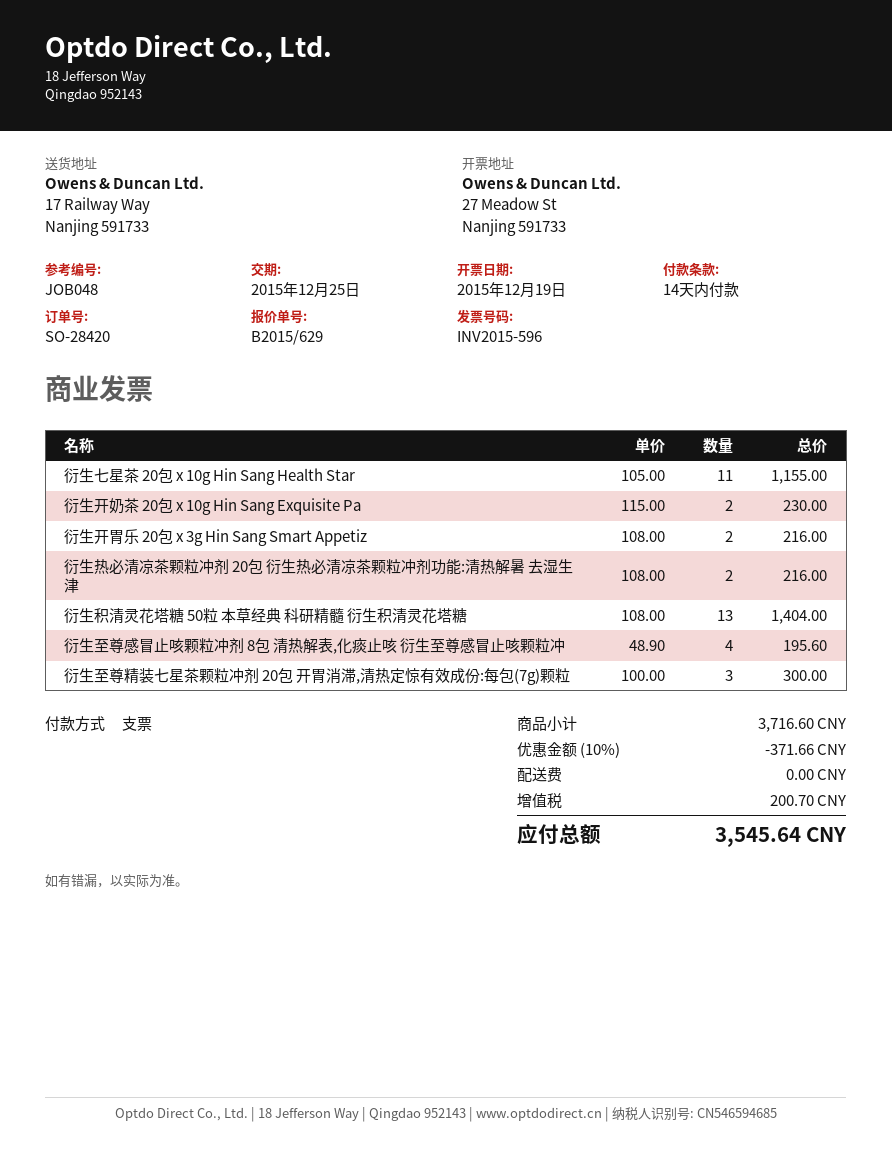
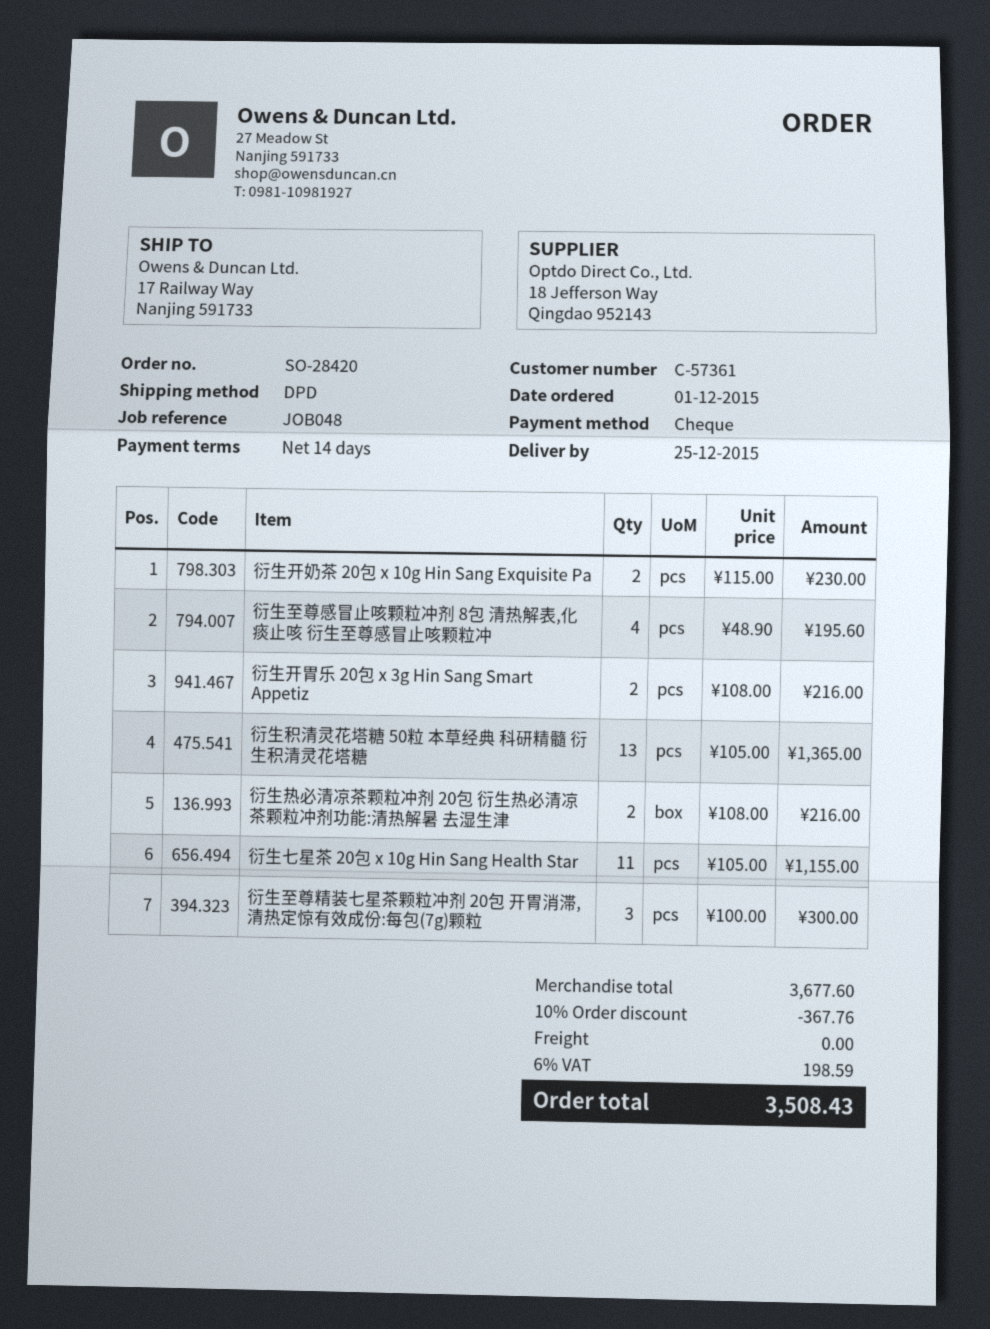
衍生积清灵花塔糖 50粒 本草经典 科研精髓 衍生积清灵花塔糖: 13 x 108.00 = 1404.00 -> 13 x 105.00 = 1365.00
subtotal: 3716.60 -> 3677.60
discount: 10% = 371.66 -> 10% = 367.76
tax: 200.70 -> 198.59
total: 3545.64 -> 3508.43

